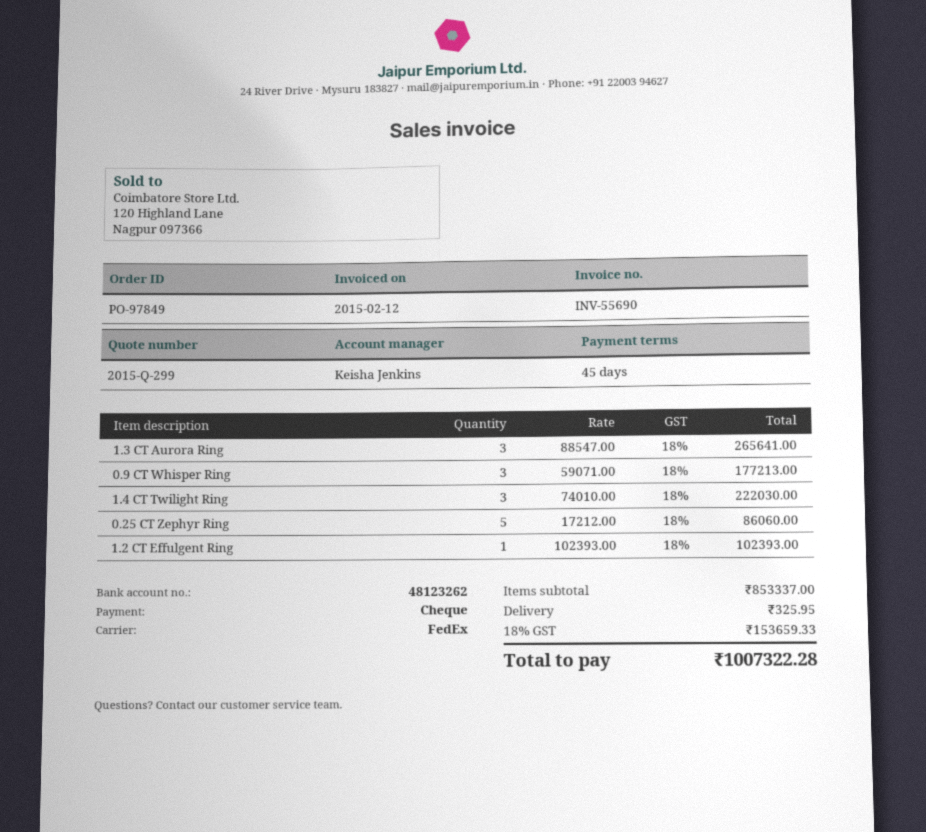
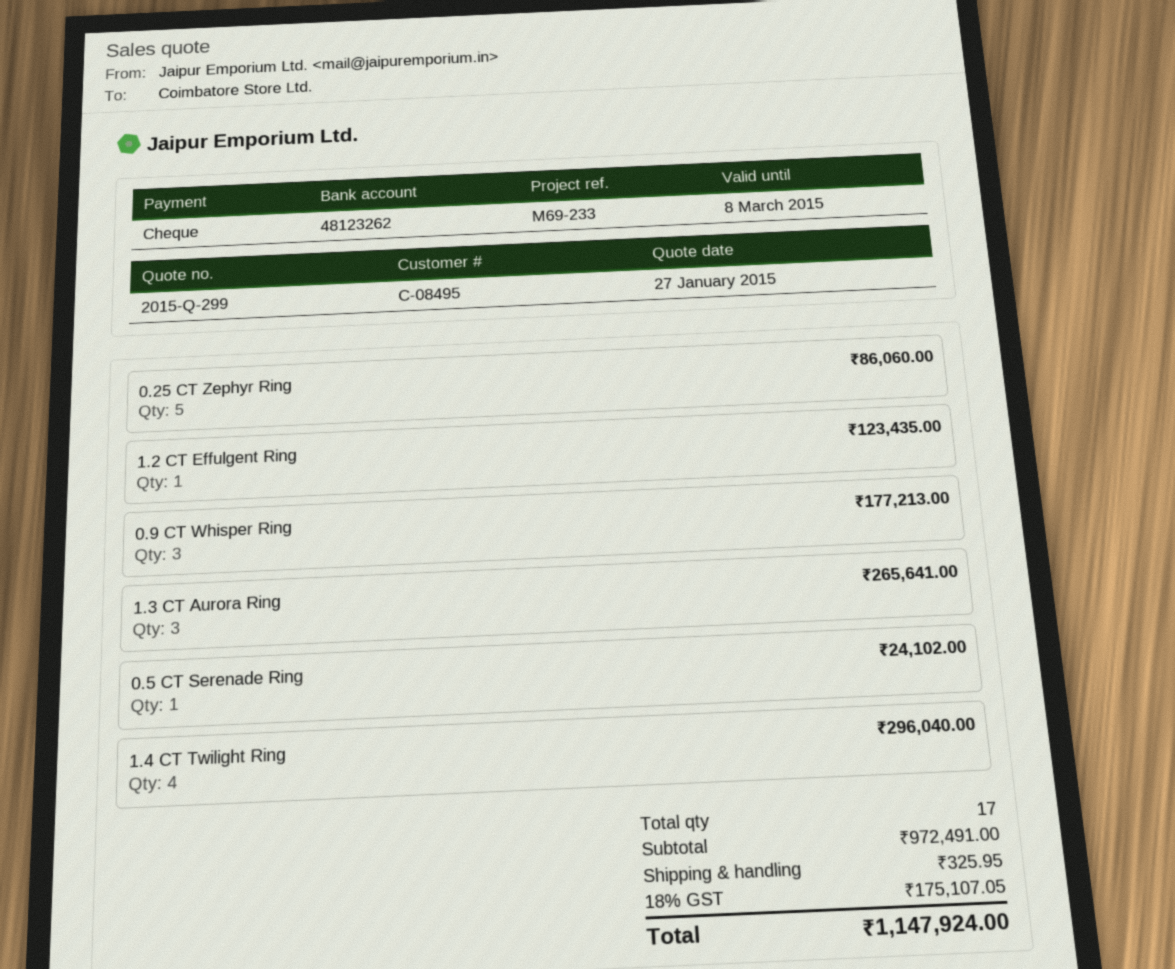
1.4 CT Twilight Ring: 3 for 222030.00 -> 4 for 296040.00
1.2 CT Effulgent Ring: 1 for 102393.00 -> 1 for 123435.00
0.5 CT Serenade Ring: none -> 1 for 24102.00
subtotal: 853337.00 -> 972491.00
tax: 18% = 153659.33 -> 18% = 175107.05
total: 1007322.28 -> 1147924.00

